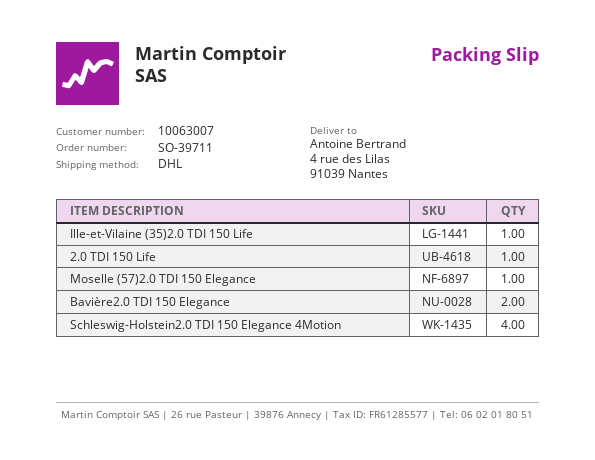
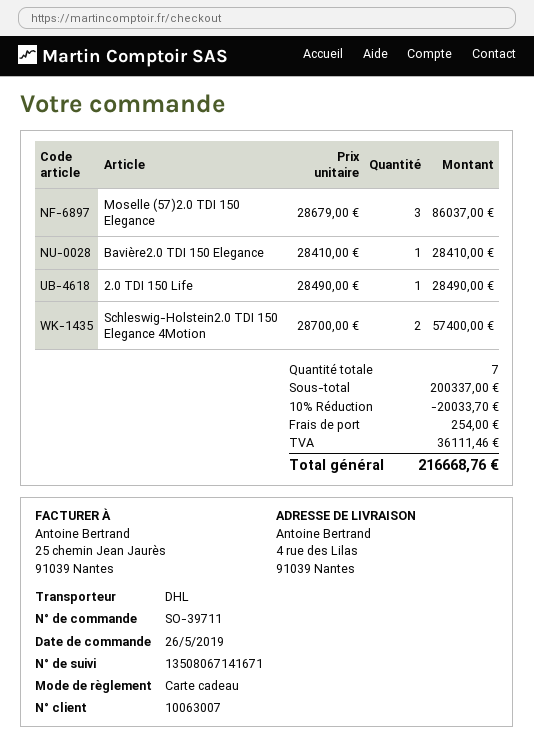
Ille-et-Vilaine (35)2.0 TDI 150 Life: 1 -> none
Moselle (57)2.0 TDI 150 Elegance: 1 -> 3
Bavière2.0 TDI 150 Elegance: 2 -> 1
Schleswig-Holstein2.0 TDI 150 Elegance 4Motion: 4 -> 2

